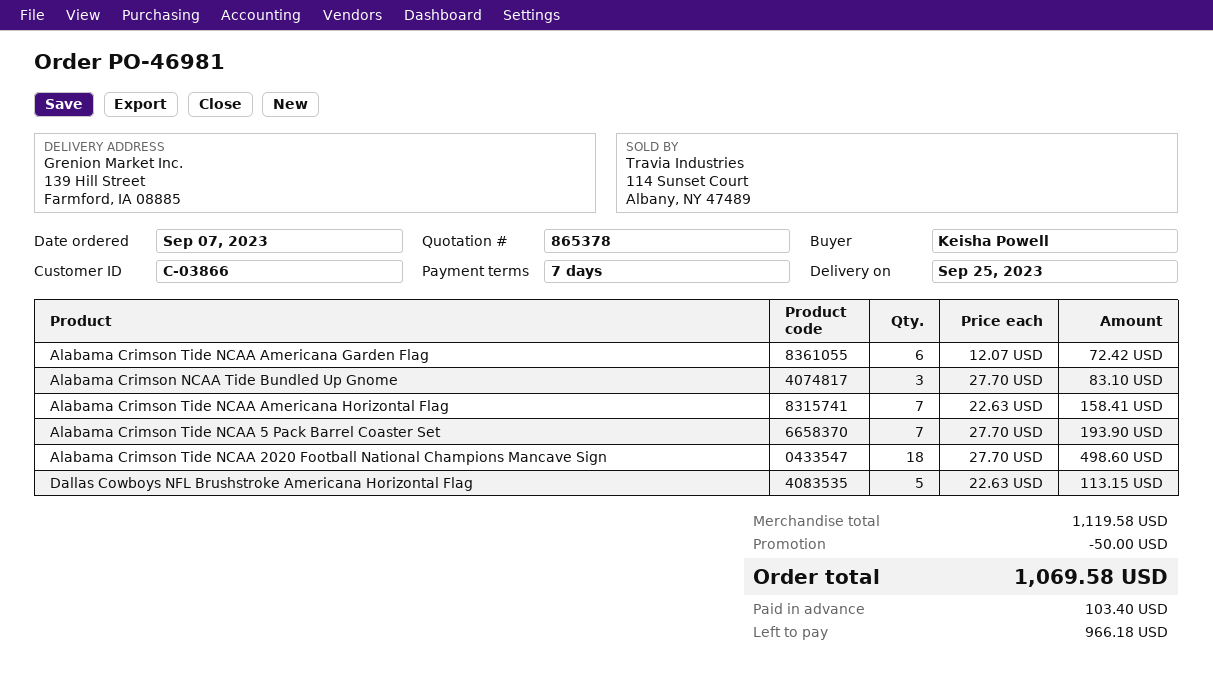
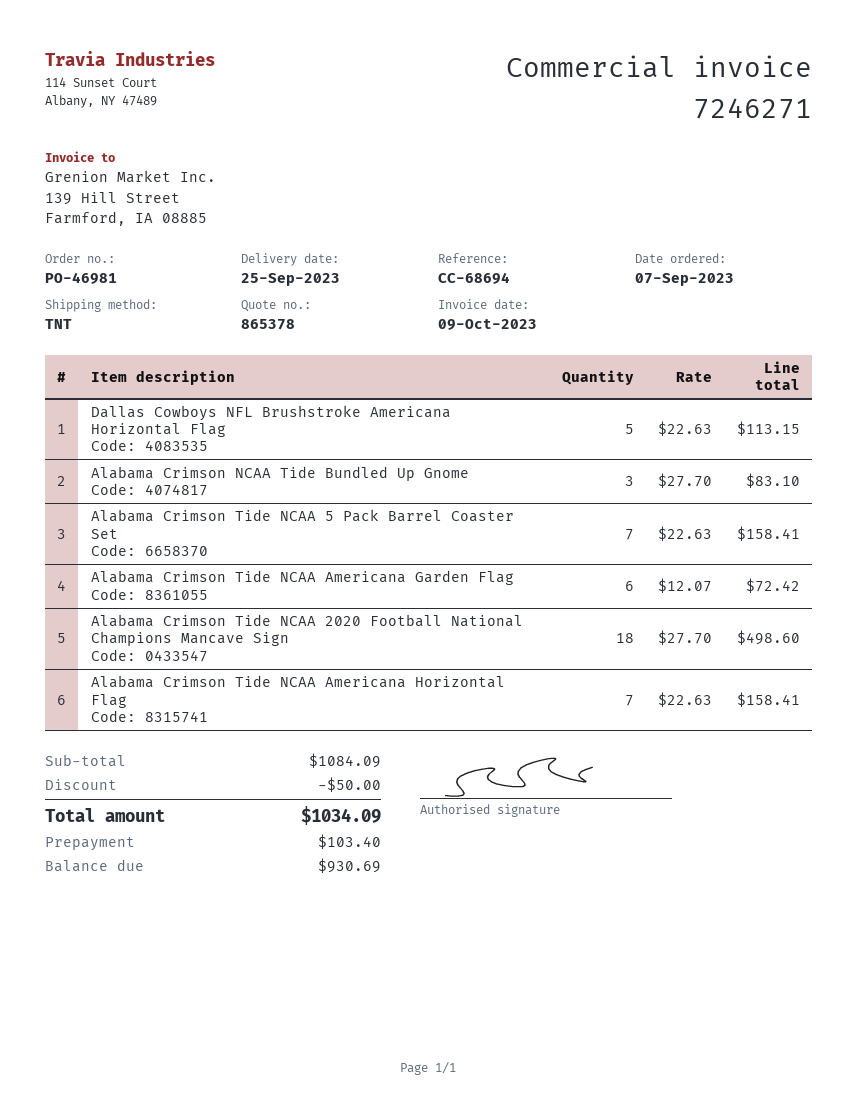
Alabama Crimson Tide NCAA 5 Pack Barrel Coaster Set: 7 x 27.70 = 193.90 -> 7 x 22.63 = 158.41
subtotal: 1119.58 -> 1084.09
total: 1069.58 -> 1034.09
balance: 966.18 -> 930.69

